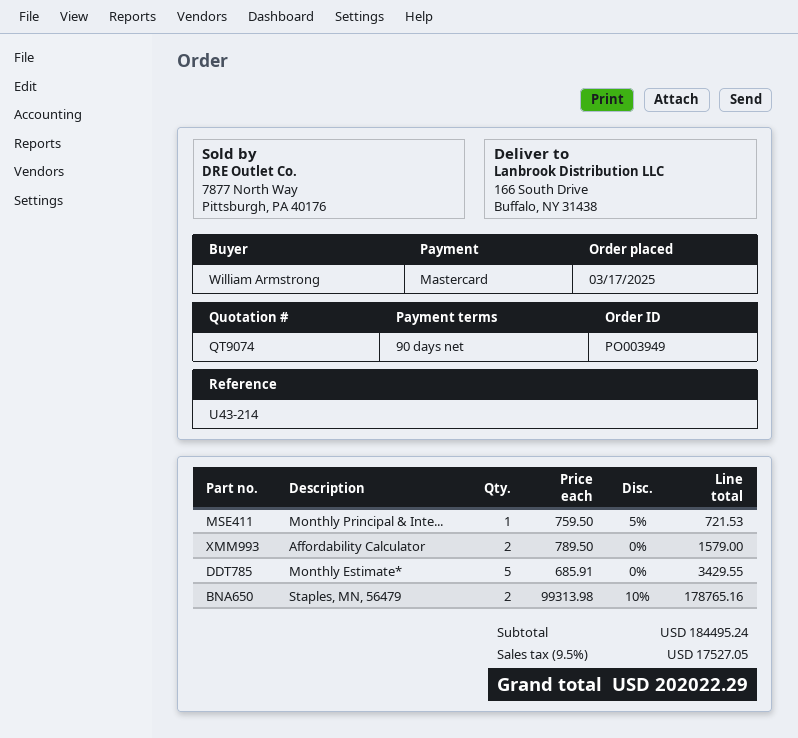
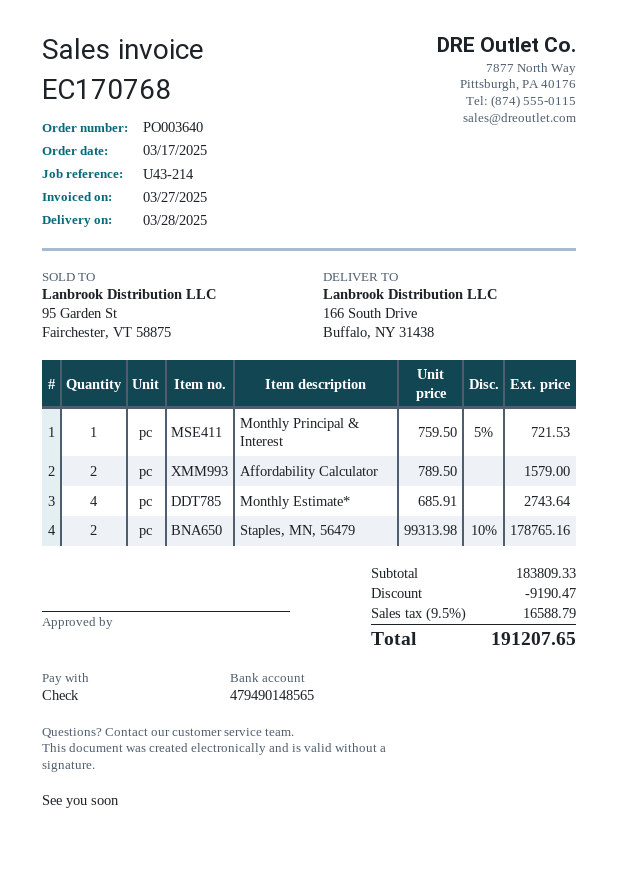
order number: PO003949 -> PO003640
payment method: Mastercard -> cheque
Monthly Estimate*: 5 x 685.91 = 3429.55 -> 4 x 685.91 = 2743.64
subtotal: 184495.24 -> 183809.33
discount: none -> 9190.47
tax: 9.5% = 17527.05 -> 9.5% = 16588.79
total: 202022.29 -> 191207.65

